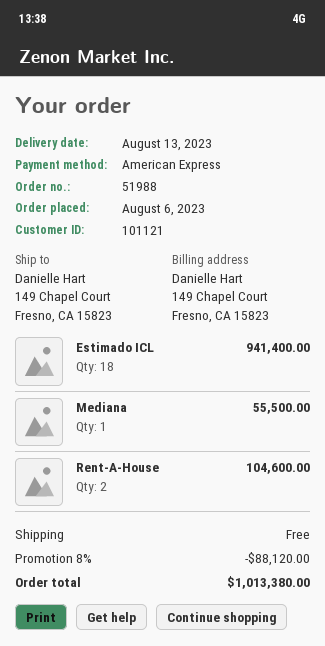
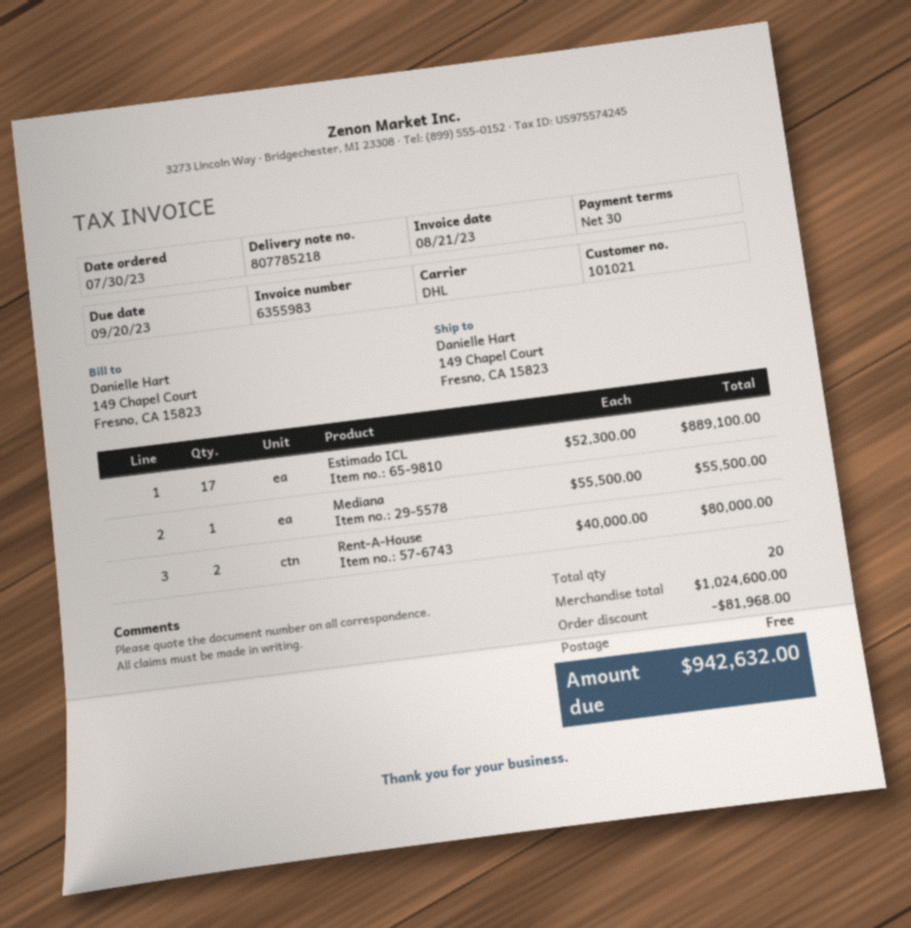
order date: 2023-08-06 -> 2023-07-30
customer number: 101121 -> 101021
Estimado ICL: 18 for 941400.00 -> 17 for 889100.00
Rent-A-House: 2 for 104600.00 -> 2 for 80000.00
discount: 88120.00 -> 81968.00
total: 1013380.00 -> 942632.00

